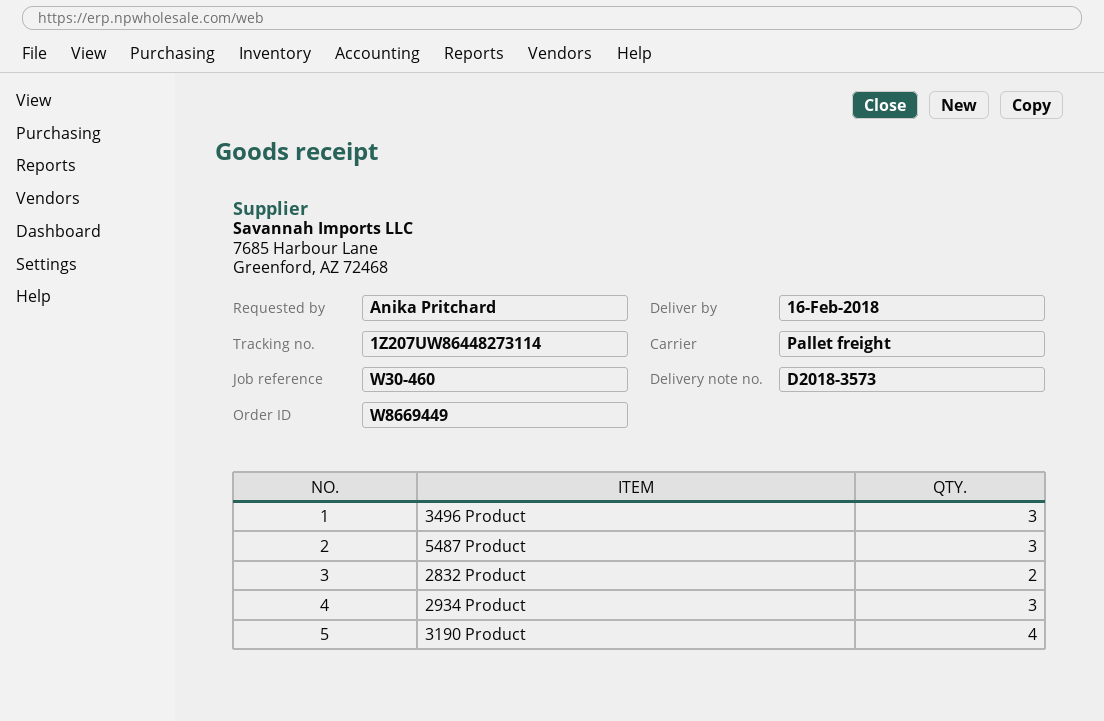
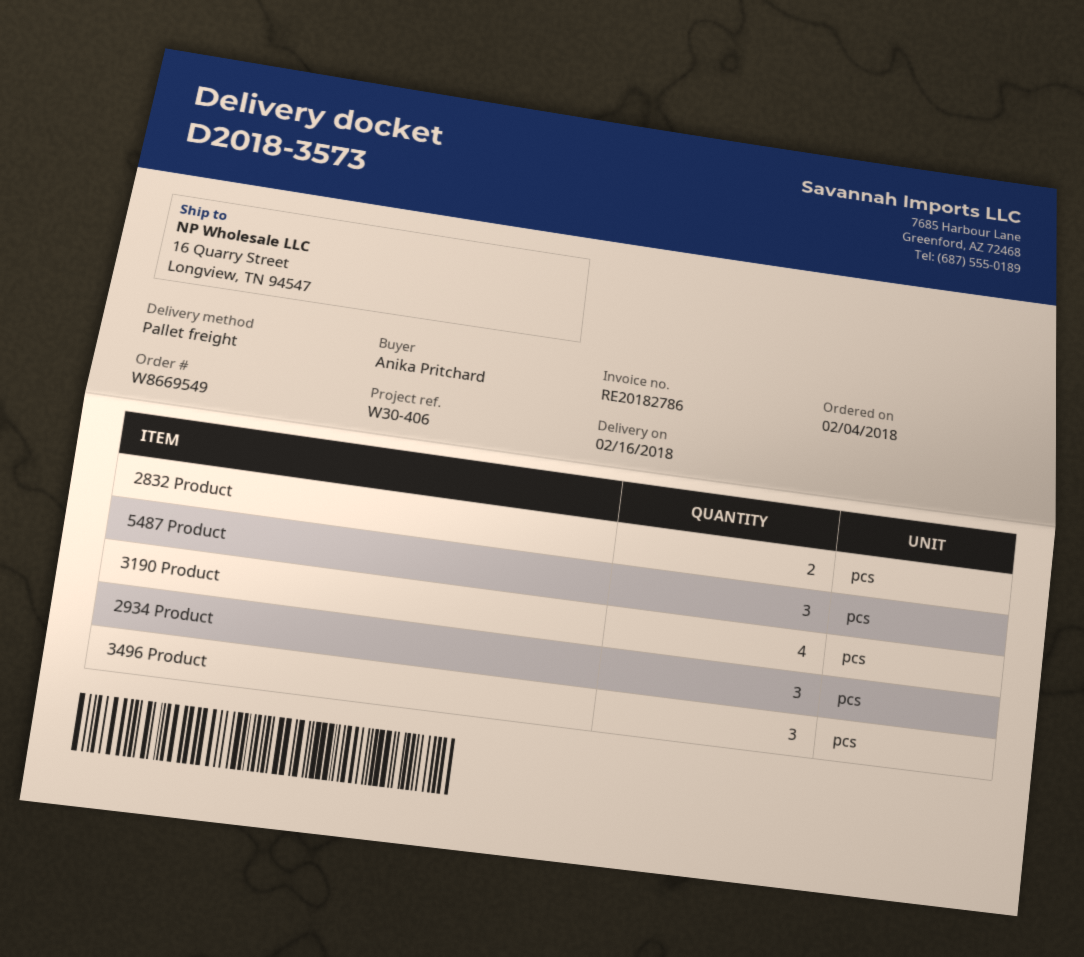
order number: W8669449 -> W8669549
reference: W30-460 -> W30-406

